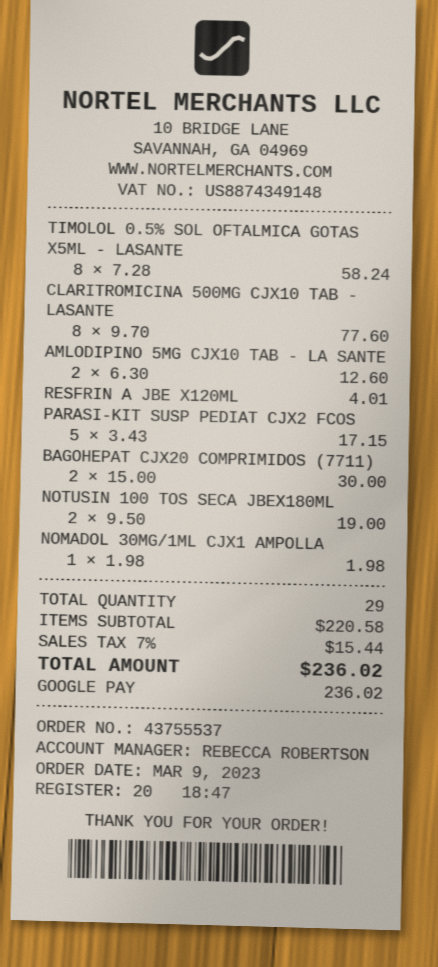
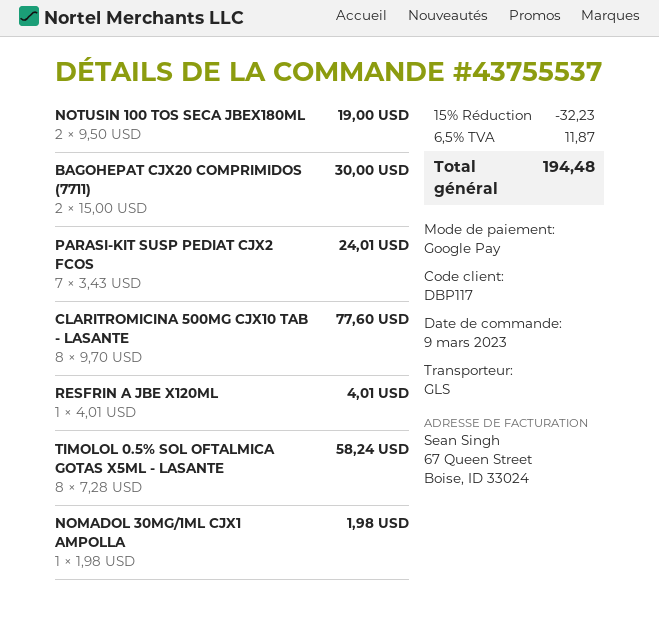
AMLODIPINO 5MG CJX10 TAB - LA SANTE: 2 x 6.30 = 12.60 -> none
PARASI-KIT SUSP PEDIAT CJX2 FCOS: 5 x 3.43 = 17.15 -> 7 x 3.43 = 24.01
discount: none -> 15% = 32.23
tax: 7% = 15.44 -> 6.5% = 11.87
total: 236.02 -> 194.48

